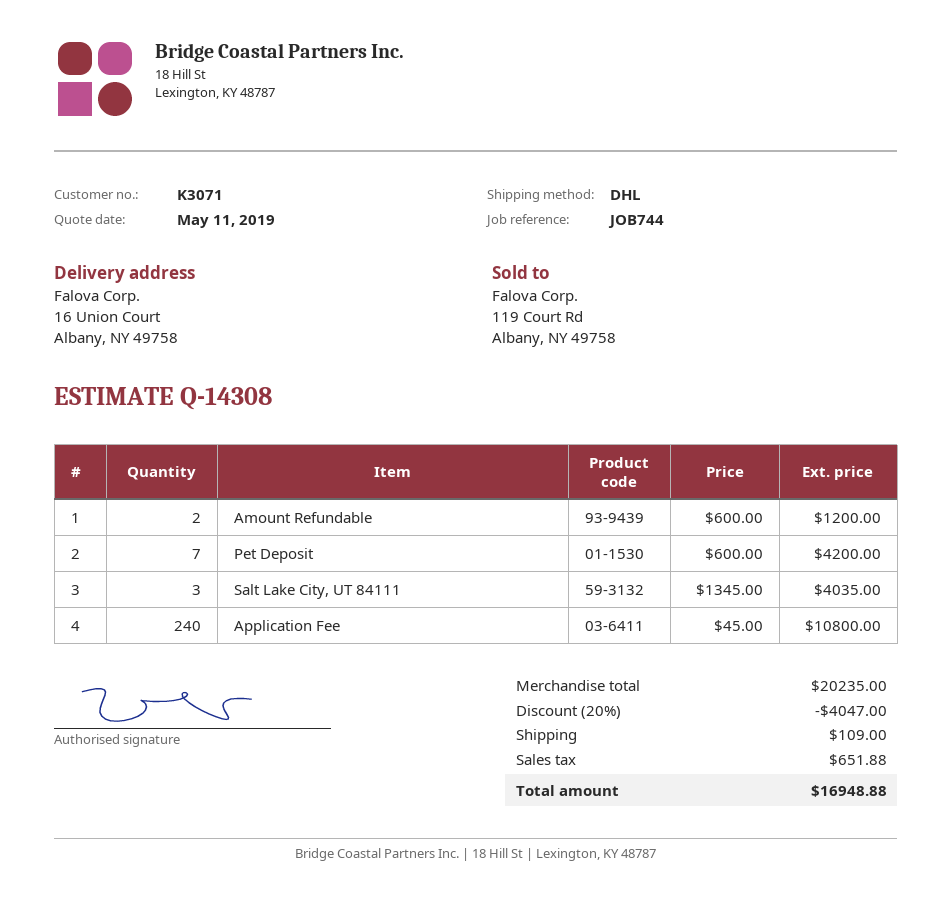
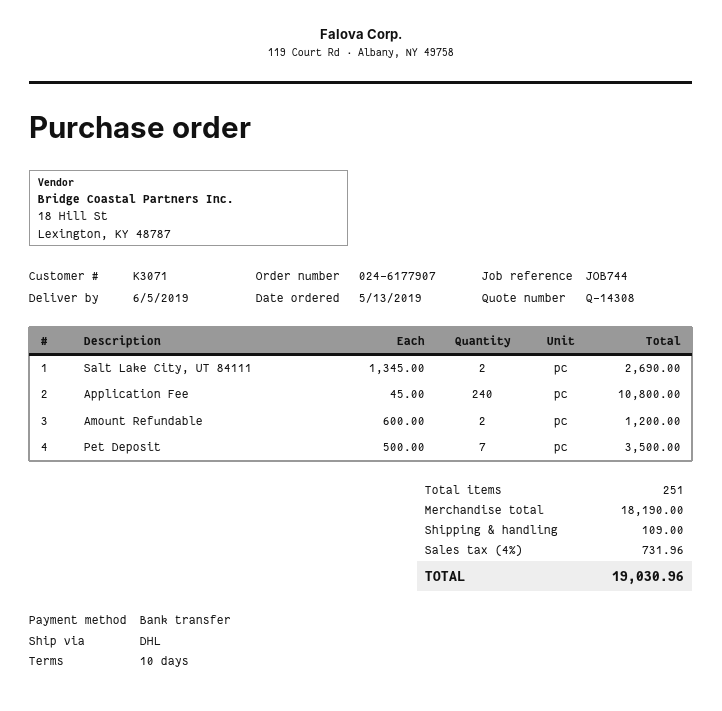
Pet Deposit: 7 x 600.00 = 4200.00 -> 7 x 500.00 = 3500.00
Salt Lake City, UT 84111: 3 x 1345.00 = 4035.00 -> 2 x 1345.00 = 2690.00
subtotal: 20235.00 -> 18190.00
discount: 20% = 4047.00 -> none
tax: 651.88 -> 731.96
total: 16948.88 -> 19030.96

